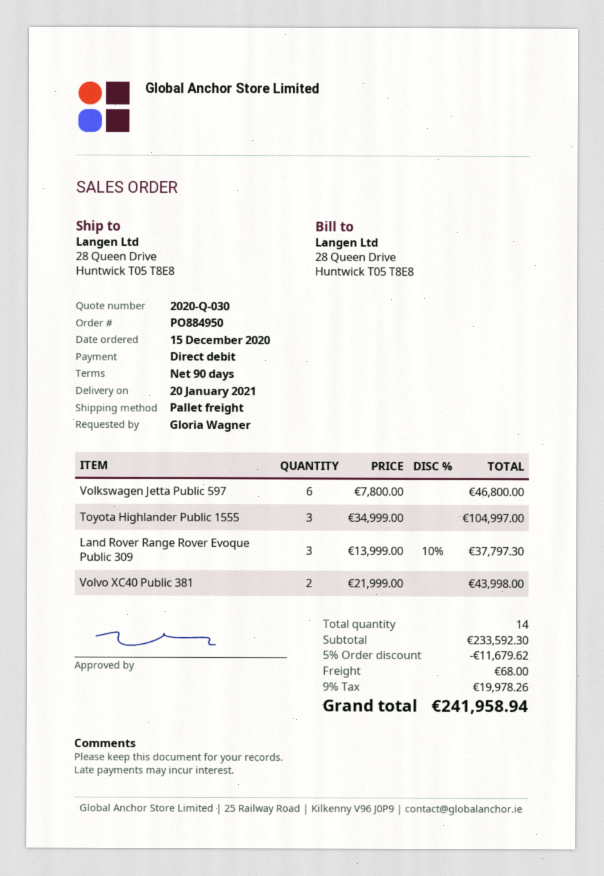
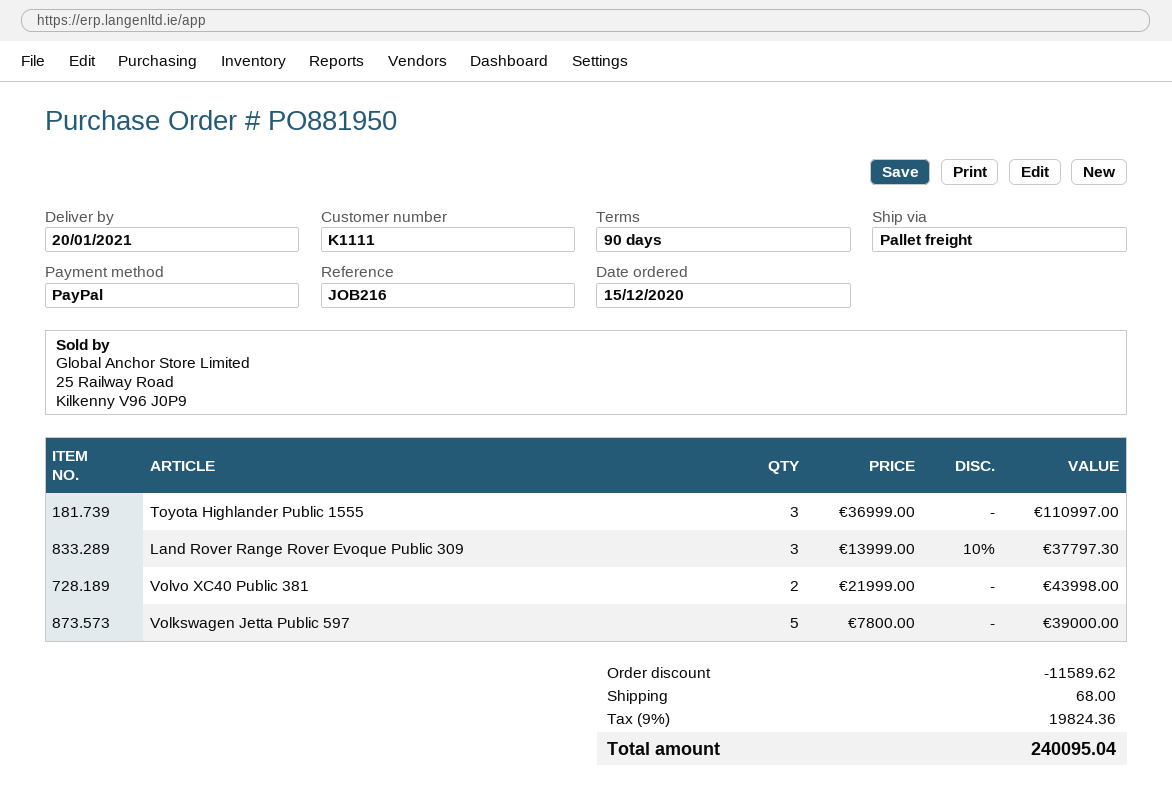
order number: PO884950 -> PO881950
payment method: direct debit -> PayPal
Volkswagen Jetta Public 597: 6 x 7800.00 = 46800.00 -> 5 x 7800.00 = 39000.00
Toyota Highlander Public 1555: 3 x 34999.00 = 104997.00 -> 3 x 36999.00 = 110997.00
discount: 11679.62 -> 11589.62
tax: 9% = 19978.26 -> 9% = 19824.36
total: 241958.94 -> 240095.04

